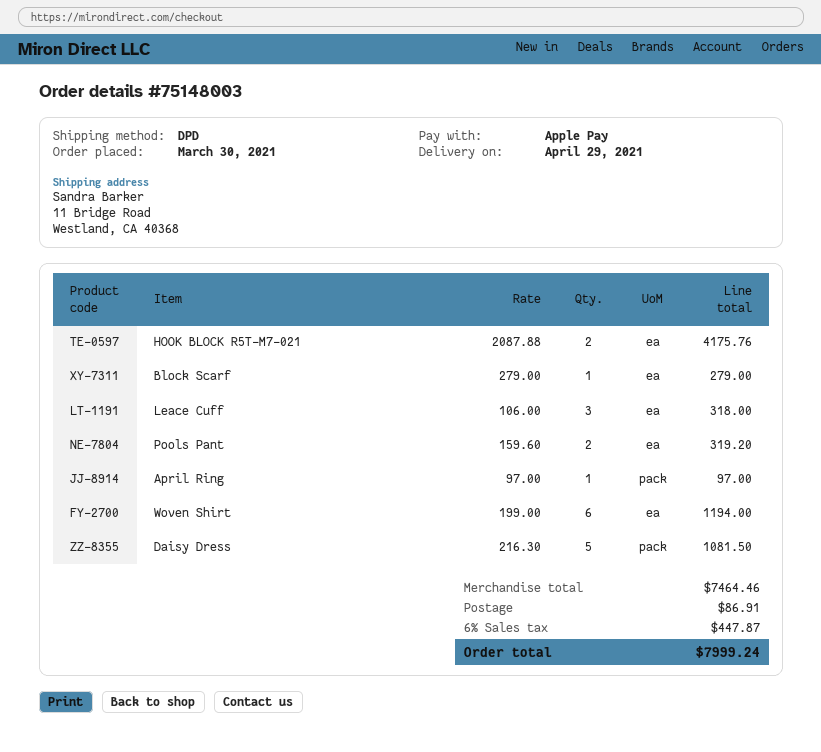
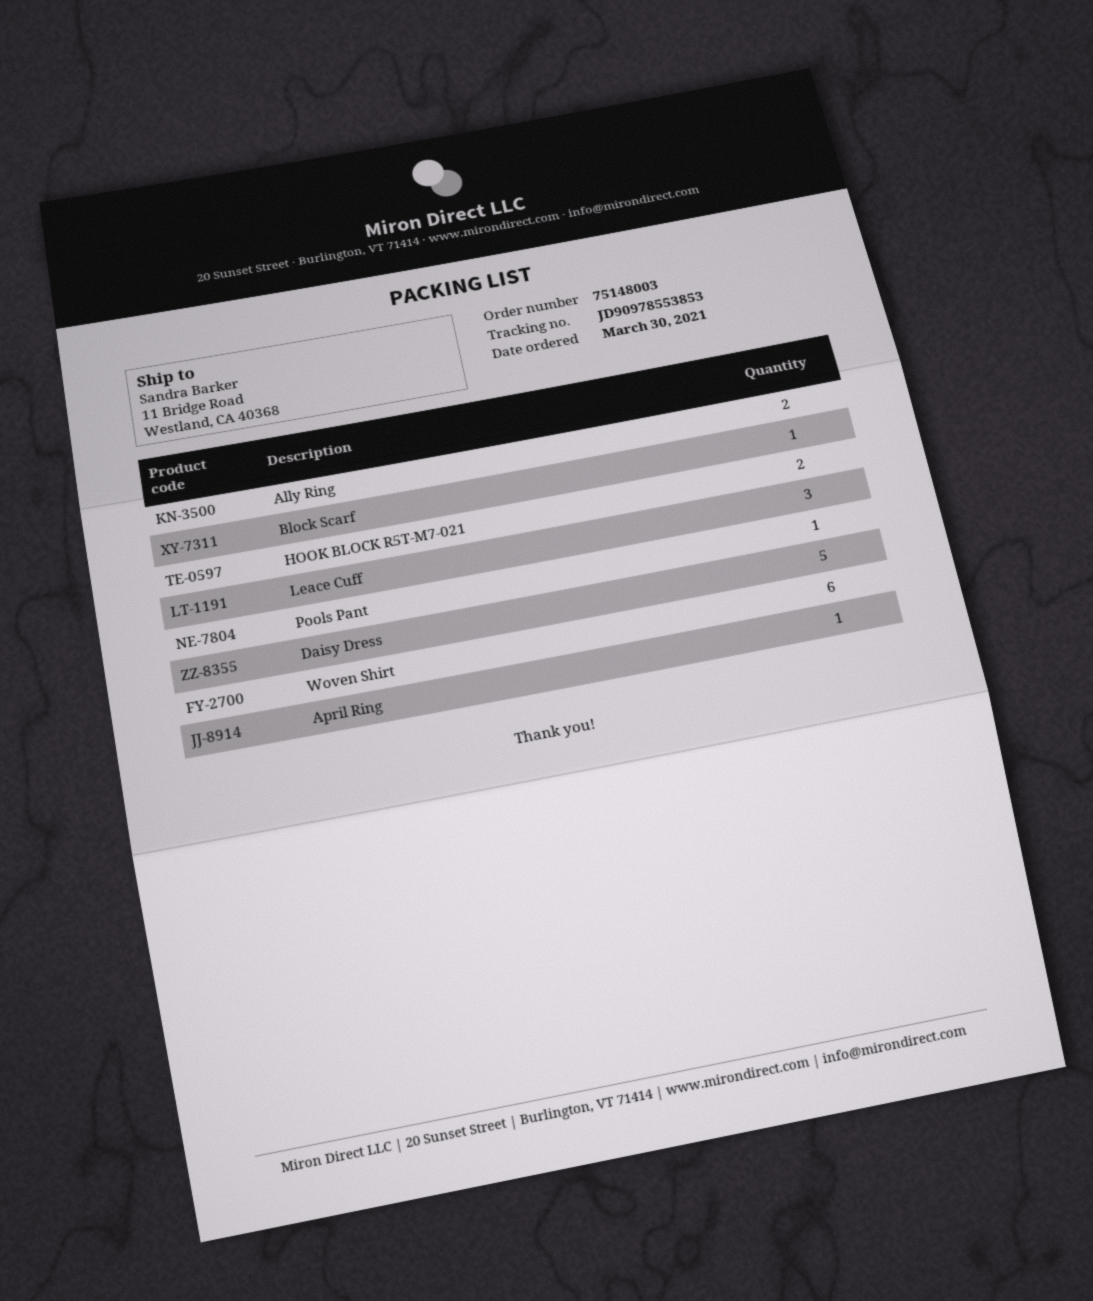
Pools Pant: 2 -> 1
Ally Ring: none -> 2

